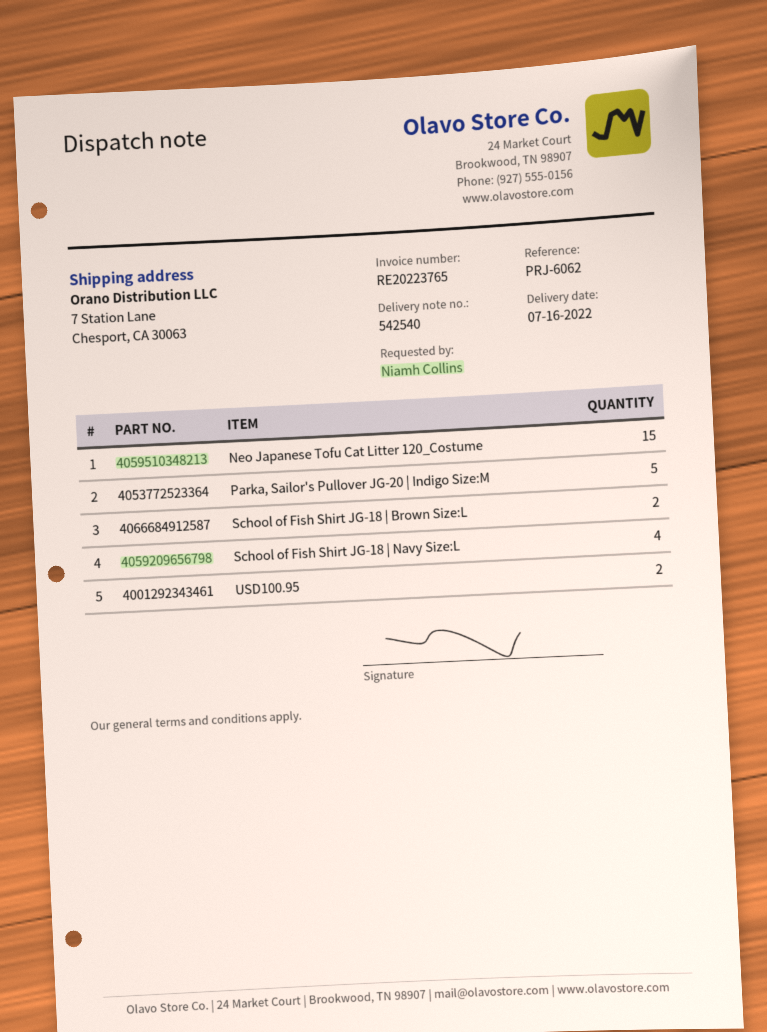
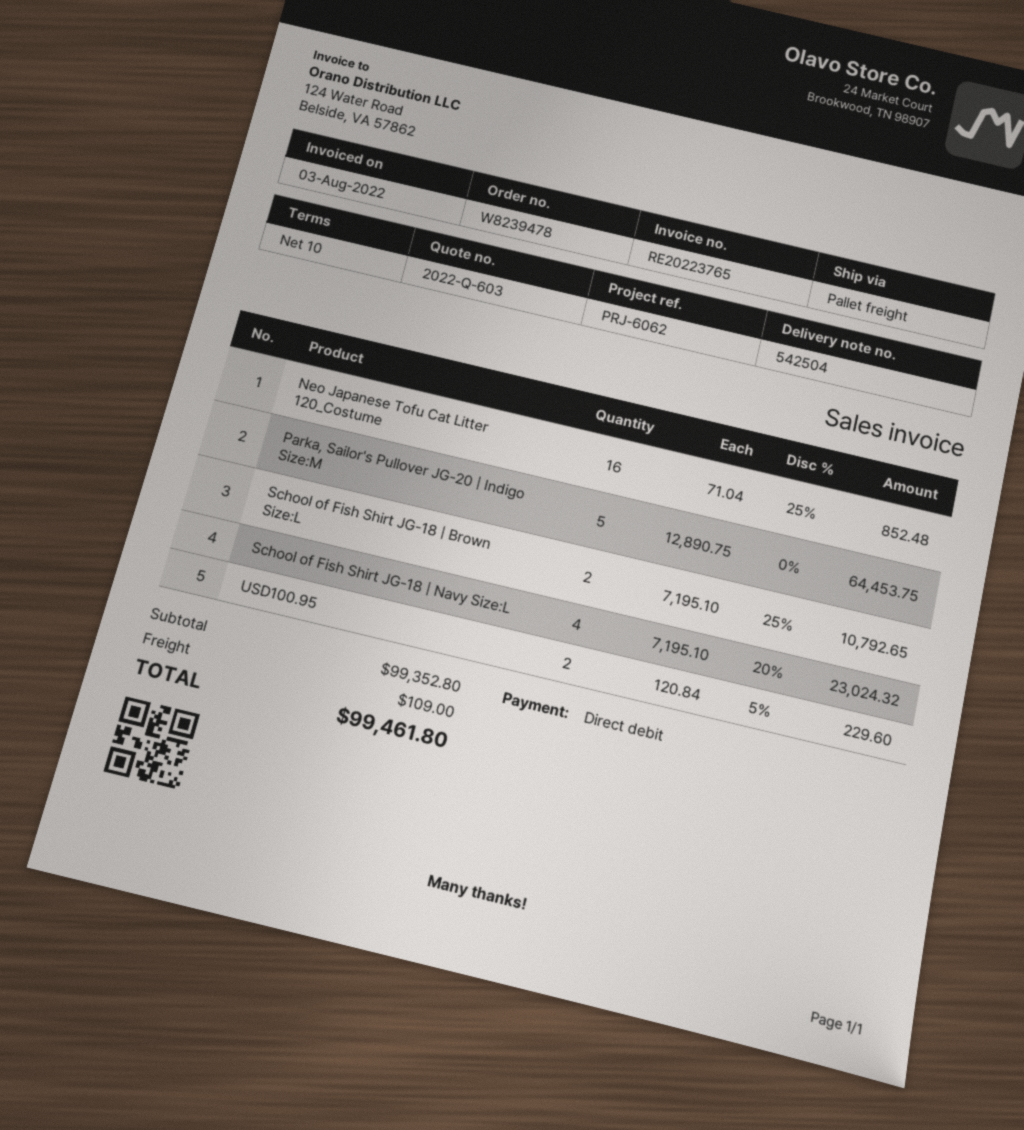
delivery note number: 542540 -> 542504
Neo Japanese Tofu Cat Litter 120_Costume: 15 -> 16

